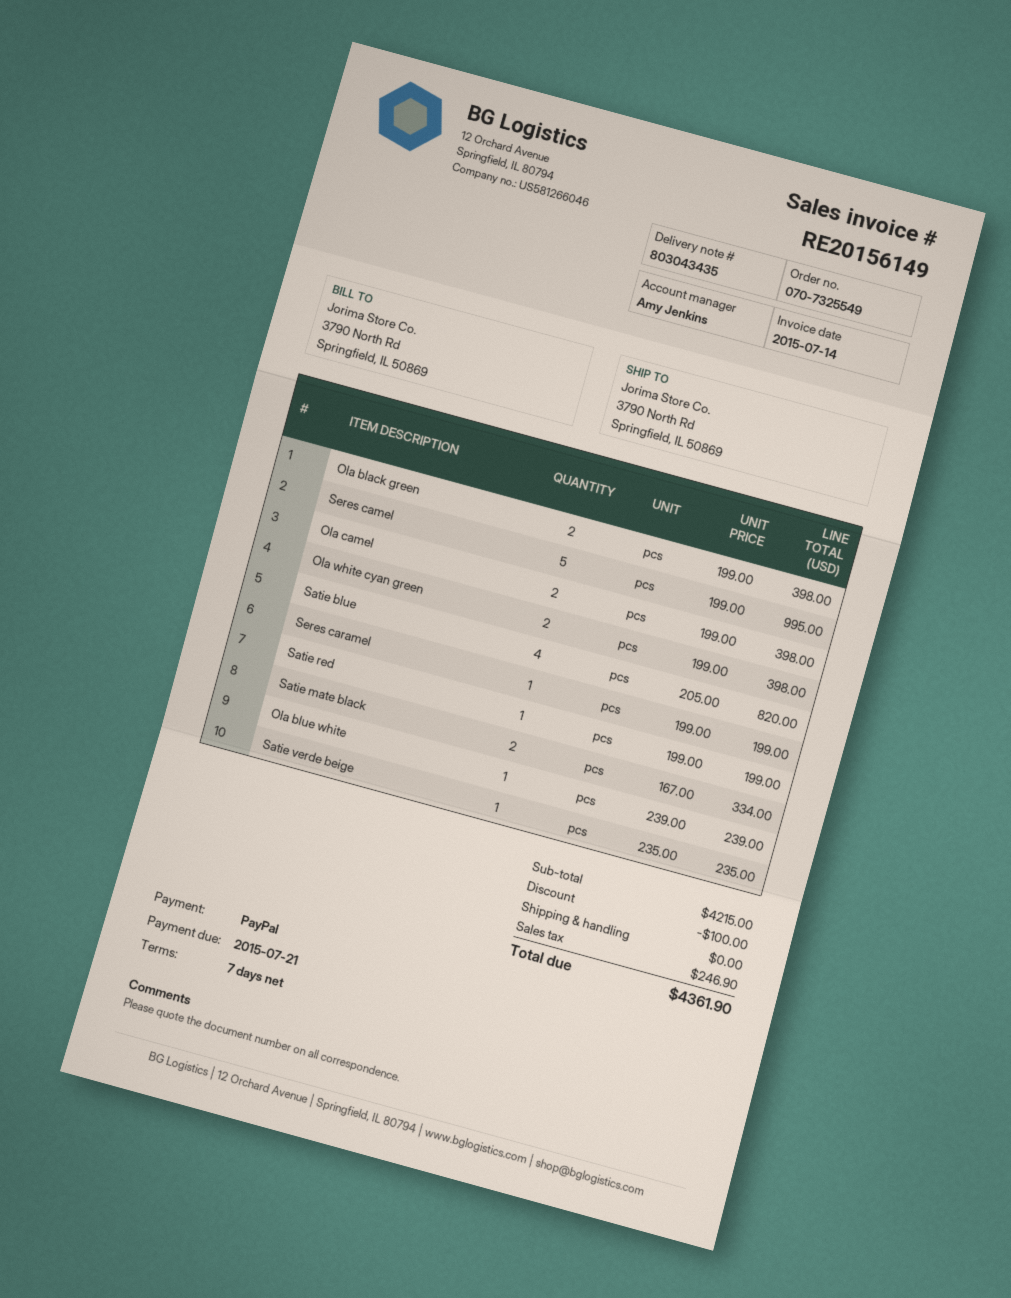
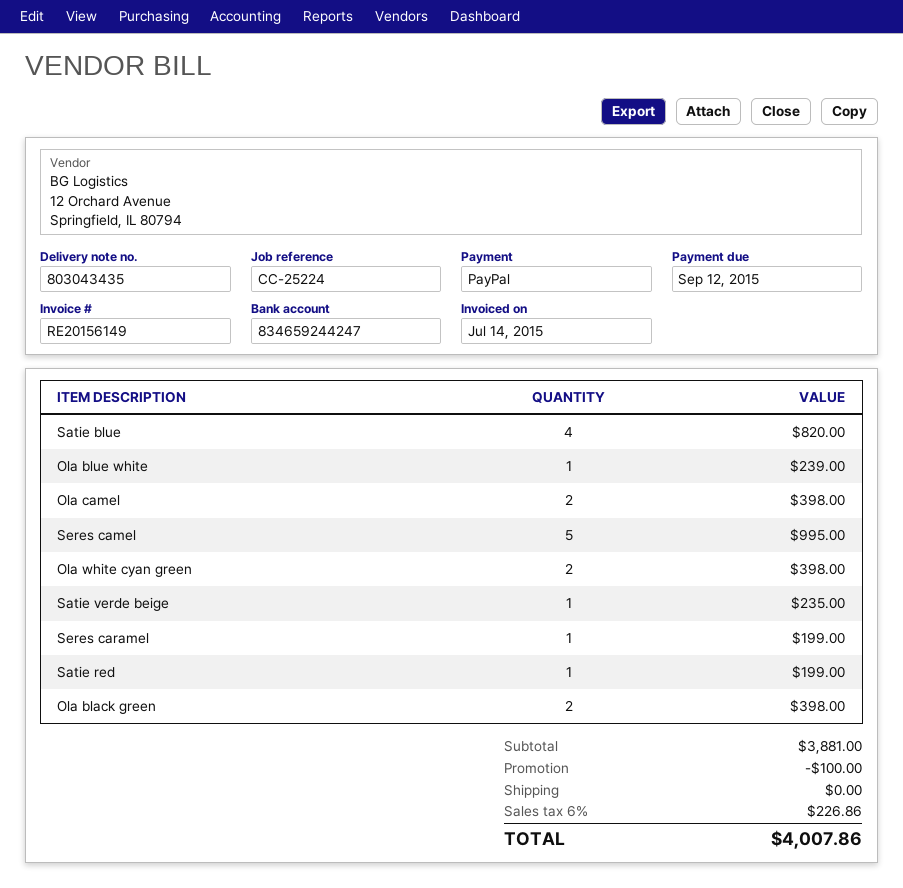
due date: 2015-07-21 -> 2015-09-12
Satie mate black: 2 for 334.00 -> none
subtotal: 4215.00 -> 3881.00
tax: 246.90 -> 226.86
total: 4361.90 -> 4007.86

